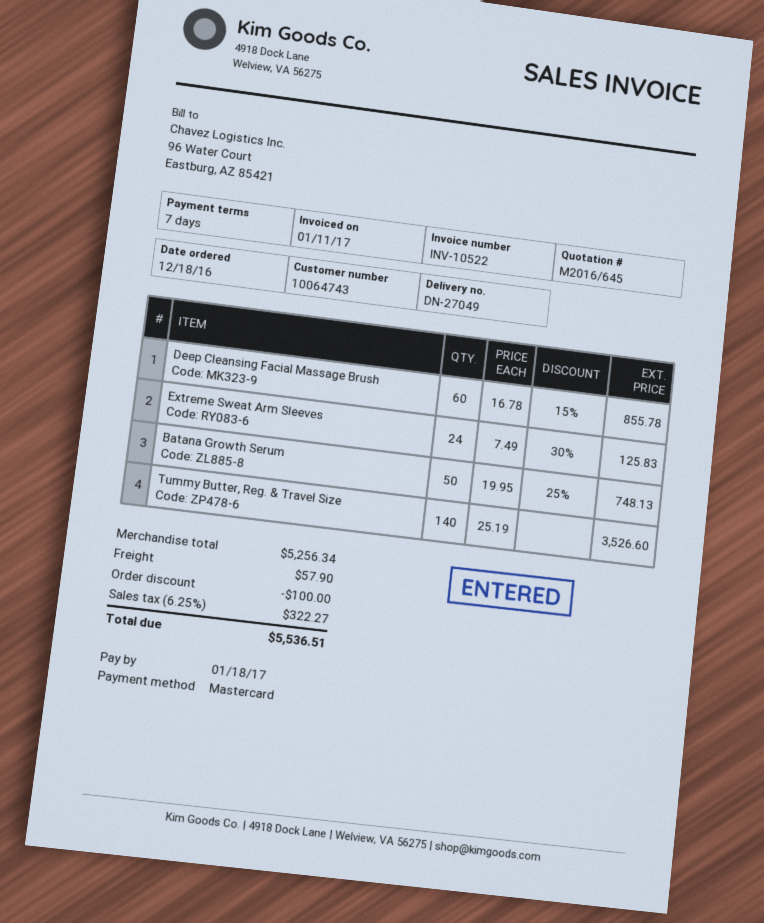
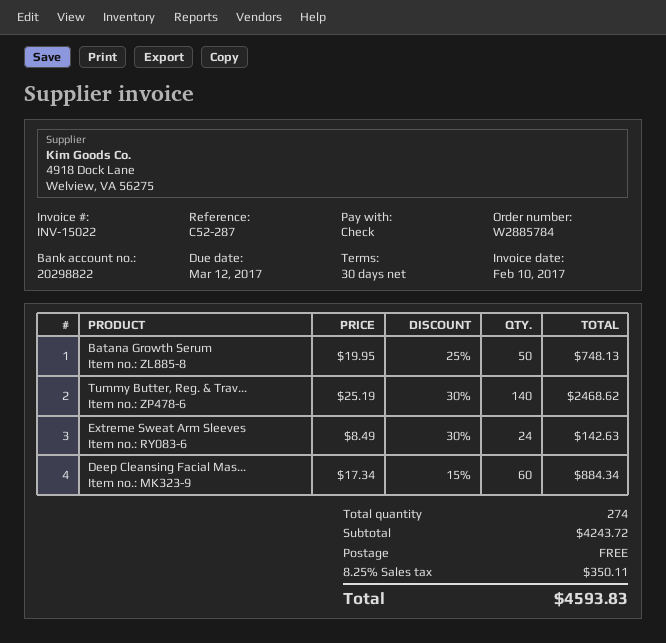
invoice number: INV-10522 -> INV-15022
invoice date: 2017-01-11 -> 2017-02-10
payment terms: 7 days -> 30 days
due date: 2017-01-18 -> 2017-03-12
payment method: Mastercard -> cheque
Deep Cleansing Facial Massage Brush: 60 x 16.78 - 15% = 855.78 -> 60 x 17.34 - 15% = 884.34
Extreme Sweat Arm Sleeves: 24 x 7.49 - 30% = 125.83 -> 24 x 8.49 - 30% = 142.63
Tummy Butter, Reg. & Travel Size: 140 x 25.19 = 3526.60 -> 140 x 25.19 - 30% = 2468.62
subtotal: 5256.34 -> 4243.72
discount: 100.00 -> none
shipping: 57.90 -> 0.00
tax: 6.25% = 322.27 -> 8.25% = 350.11
total: 5536.51 -> 4593.83

